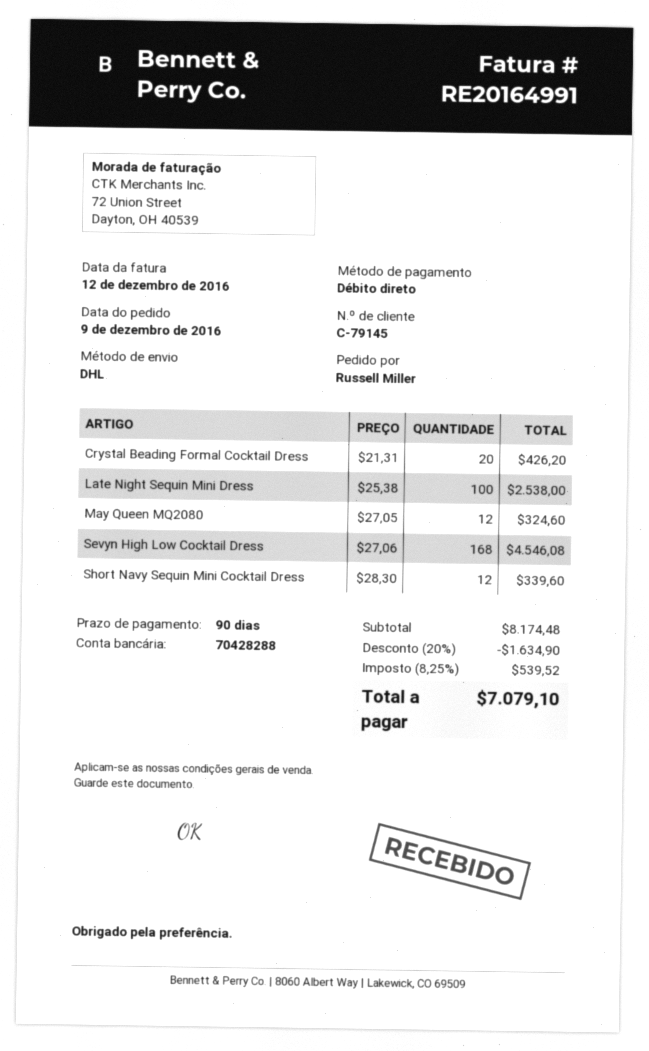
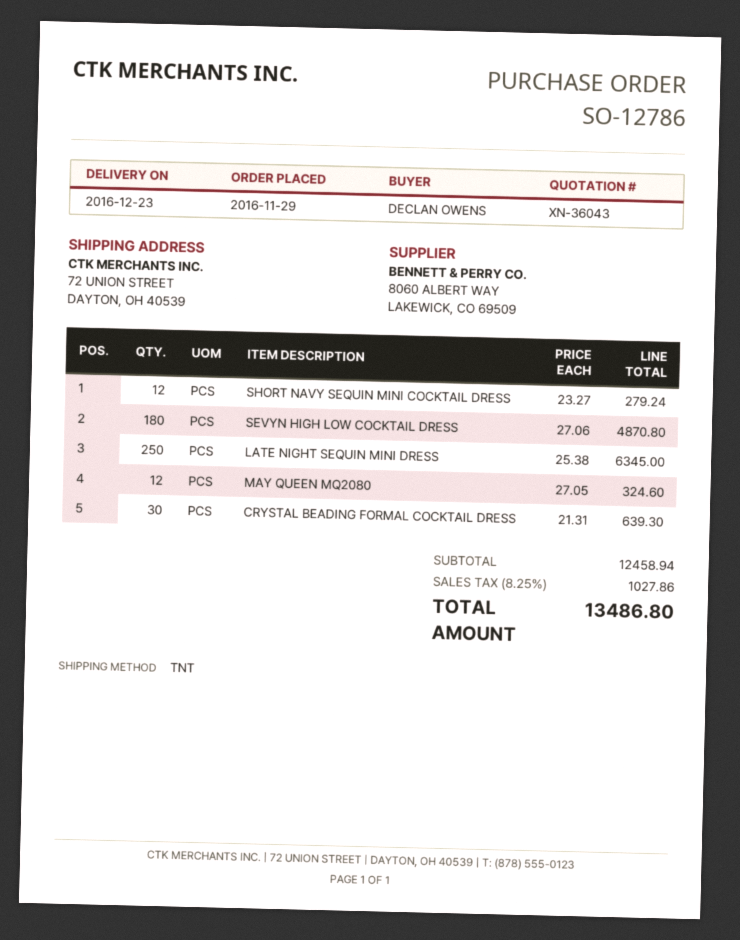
order date: 2016-12-09 -> 2016-11-29
ordered by: Russell Miller -> DECLAN OWENS
shipping method: DHL -> TNT
Crystal Beading Formal Cocktail Dress: 20 x 21.31 = 426.20 -> 30 x 21.31 = 639.30
Late Night Sequin Mini Dress: 100 x 25.38 = 2538.00 -> 250 x 25.38 = 6345.00
Sevyn High Low Cocktail Dress: 168 x 27.06 = 4546.08 -> 180 x 27.06 = 4870.80
Short Navy Sequin Mini Cocktail Dress: 12 x 28.30 = 339.60 -> 12 x 23.27 = 279.24
subtotal: 8174.48 -> 12458.94
discount: 20% = 1634.90 -> none
tax: 8.25% = 539.52 -> 8.25% = 1027.86
total: 7079.10 -> 13486.80

